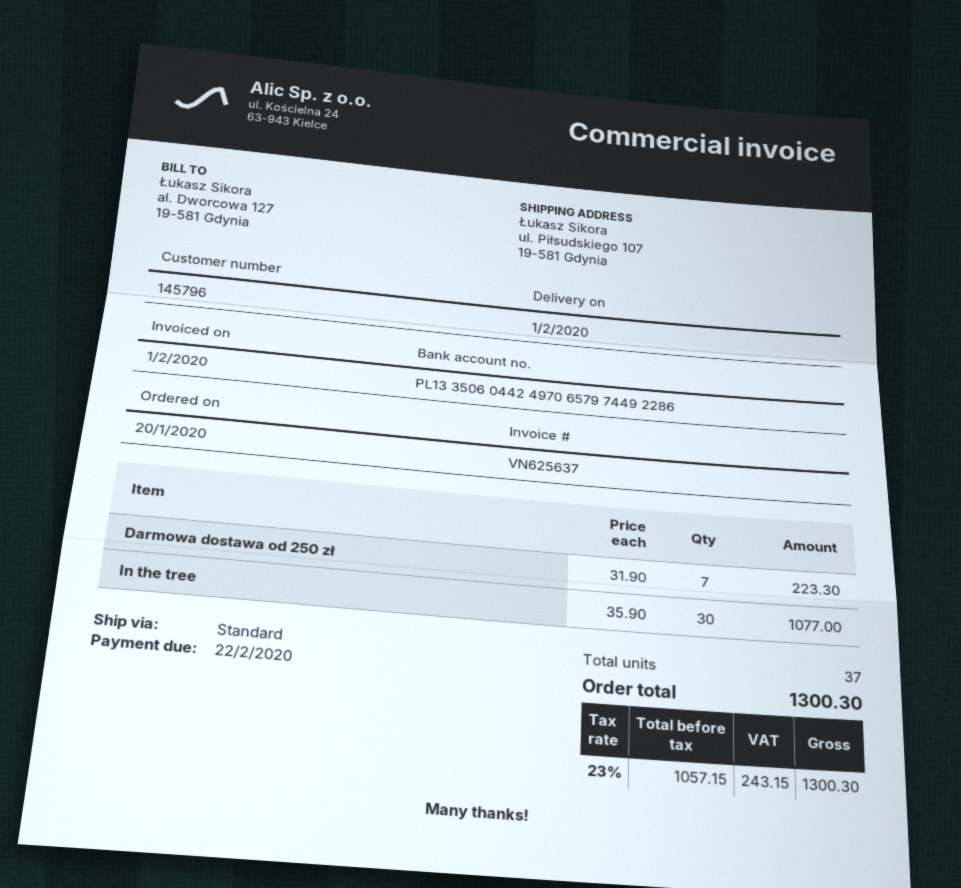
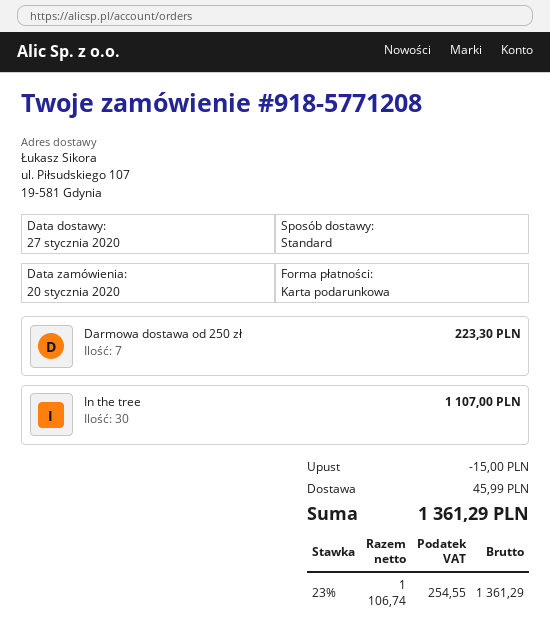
delivery date: 2020-02-01 -> 2020-01-27
In the tree: 30 for 1077.00 -> 30 for 1107.00
discount: none -> 15.00
shipping: none -> 45.99
net: 1057.15 -> 1106.74
tax: 23% = 243.15 -> 23% = 254.55
total: 1300.30 -> 1361.29

